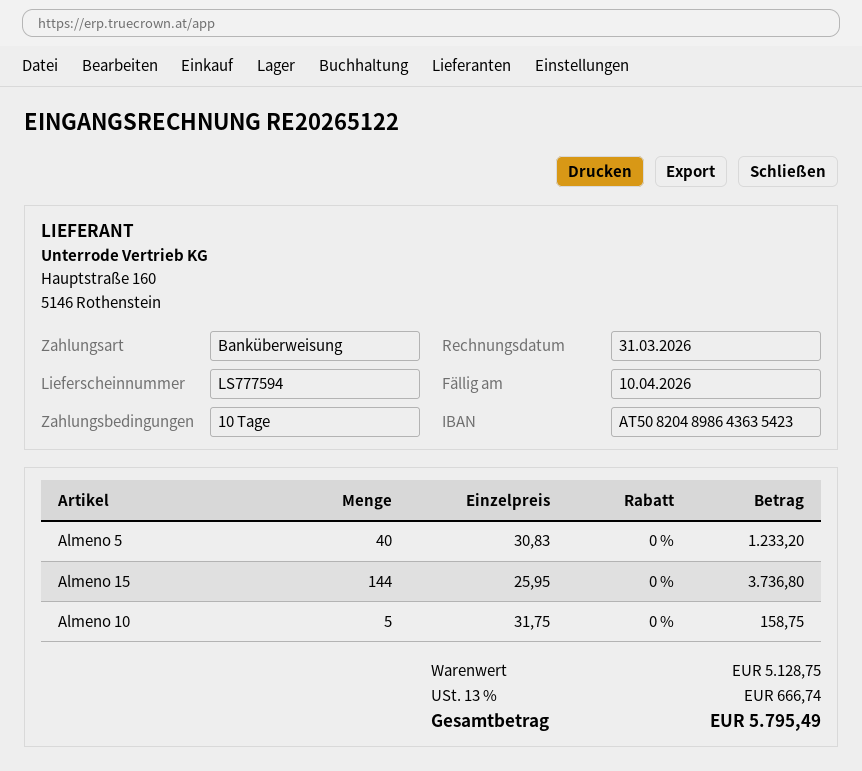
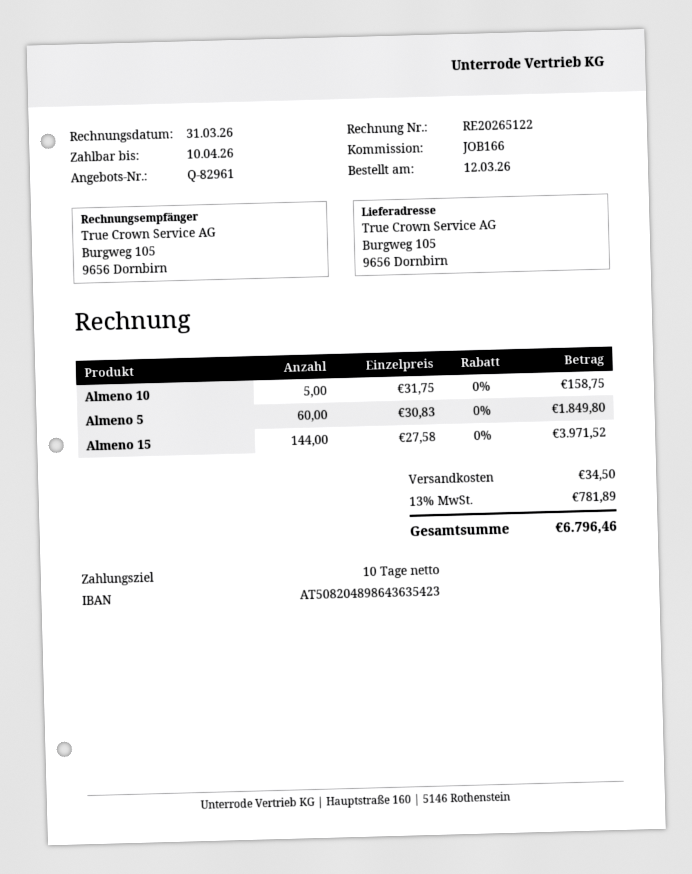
Almeno 5: 40 x 30.83 = 1233.20 -> 60 x 30.83 = 1849.80
Almeno 15: 144 x 25.95 = 3736.80 -> 144 x 27.58 = 3971.52
shipping: none -> 34.50
tax: 13% = 666.74 -> 13% = 781.89
total: 5795.49 -> 6796.46

